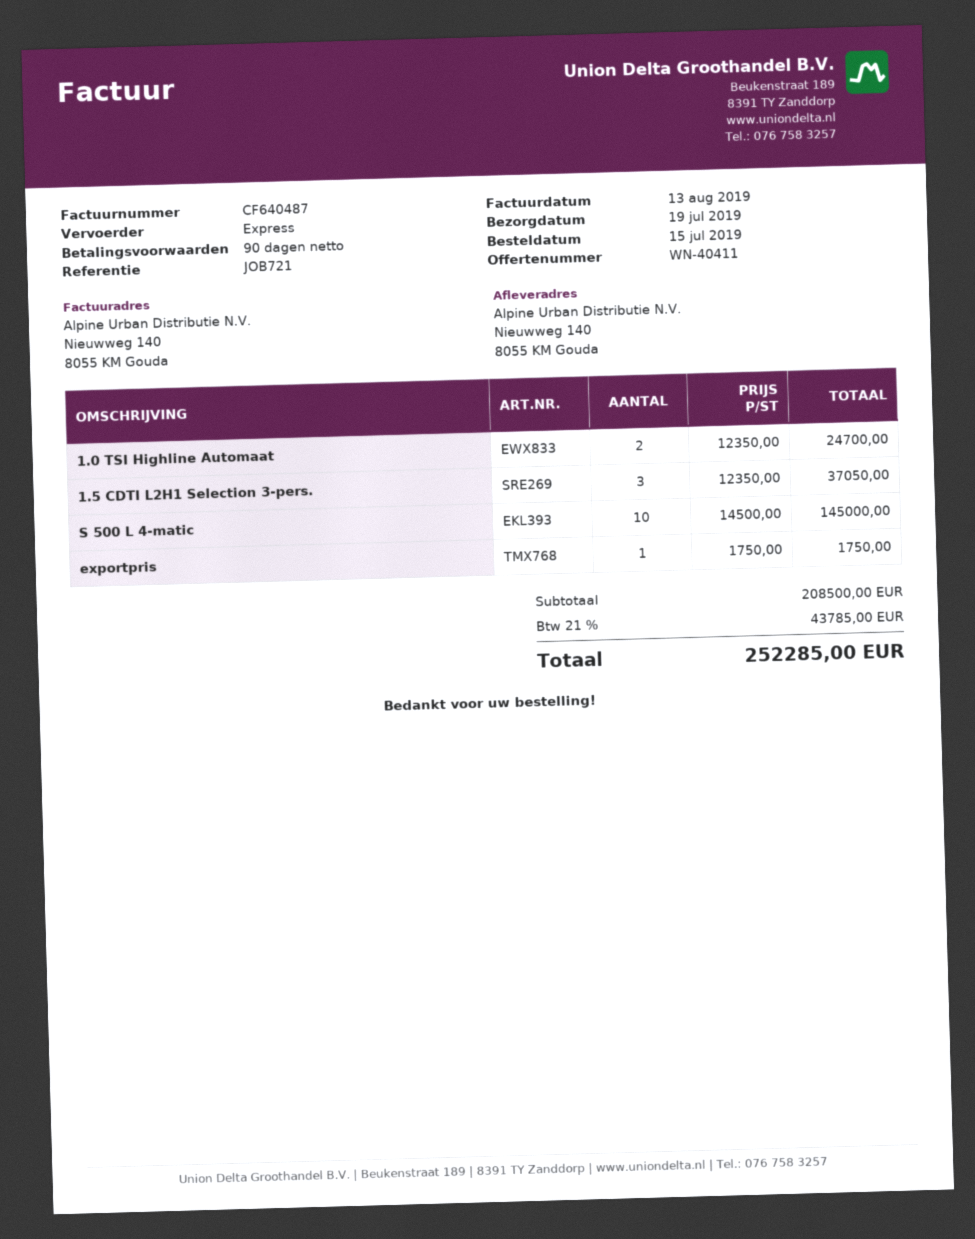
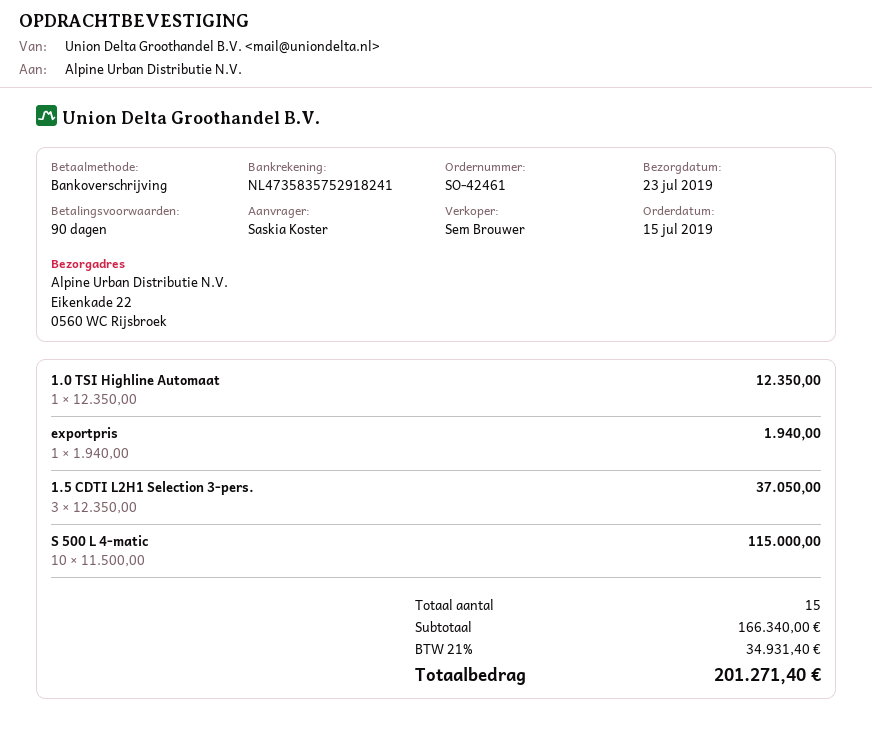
delivery date: 2019-07-19 -> 2019-07-23
ship to: Nieuwweg 140, 8055 KM Gouda -> Eikenkade 22, 0560 WC Rijsbroek
1.0 TSI Highline Automaat: 2 x 12350.00 = 24700.00 -> 1 x 12350.00 = 12350.00
S 500 L 4-matic: 10 x 14500.00 = 145000.00 -> 10 x 11500.00 = 115000.00
exportpris: 1 x 1750.00 = 1750.00 -> 1 x 1940.00 = 1940.00
subtotal: 208500.00 -> 166340.00
tax: 21% = 43785.00 -> 21% = 34931.40
total: 252285.00 -> 201271.40

